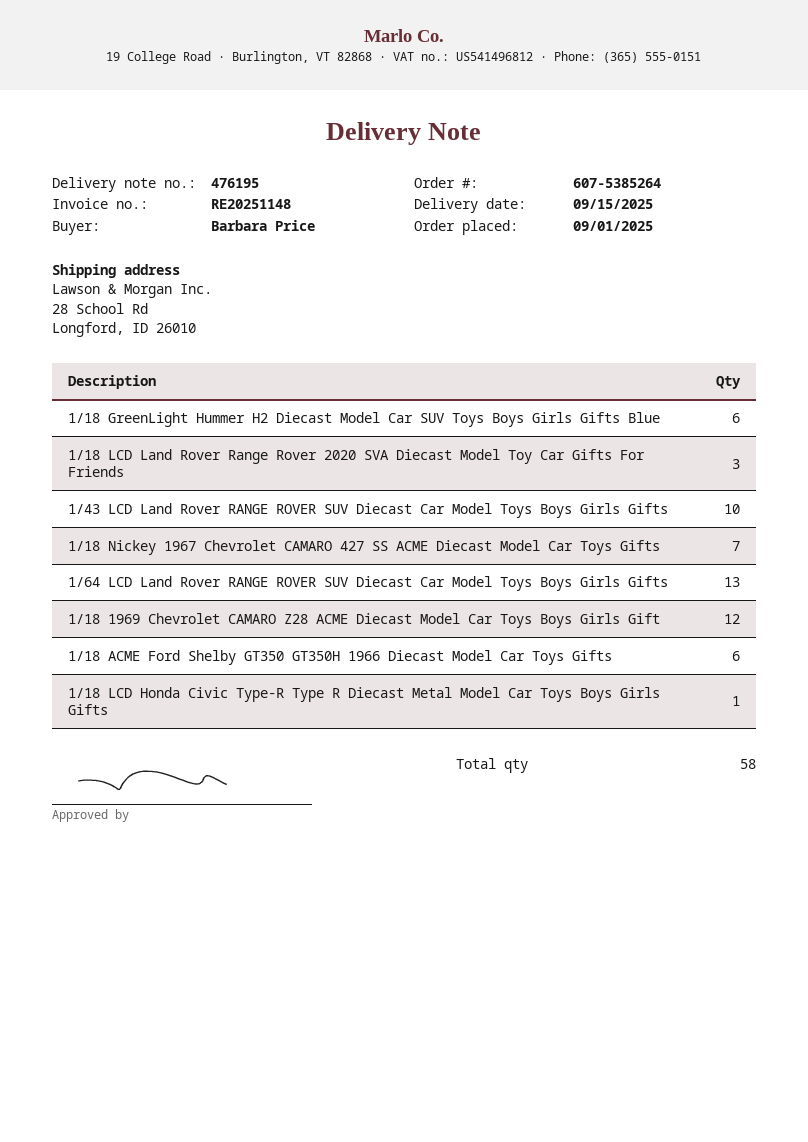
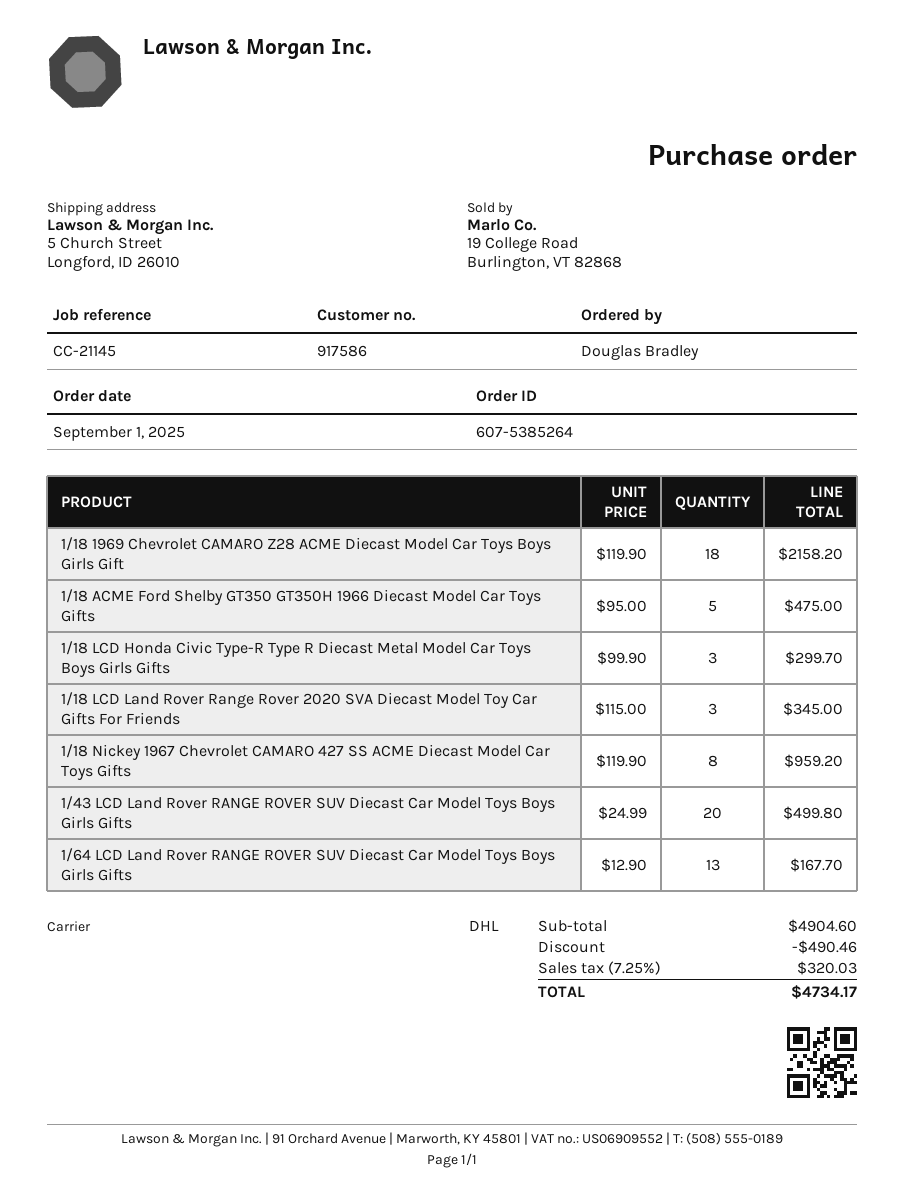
ordered by: Barbara Price -> Douglas Bradley
ship to: 28 School Rd, Longford, ID 26010 -> 5 Church Street, Longford, ID 26010
1/18 GreenLight Hummer H2 Diecast Model Car SUV Toys Boys Girls Gifts Blue: 6 -> none
1/43 LCD Land Rover RANGE ROVER SUV Diecast Car Model Toys Boys Girls Gifts: 10 -> 20
1/18 Nickey 1967 Chevrolet CAMARO 427 SS ACME Diecast Model Car Toys Gifts: 7 -> 8
1/18 1969 Chevrolet CAMARO Z28 ACME Diecast Model Car Toys Boys Girls Gift: 12 -> 18
1/18 ACME Ford Shelby GT350 GT350H 1966 Diecast Model Car Toys Gifts: 6 -> 5
1/18 LCD Honda Civic Type-R Type R Diecast Metal Model Car Toys Boys Girls Gifts: 1 -> 3

